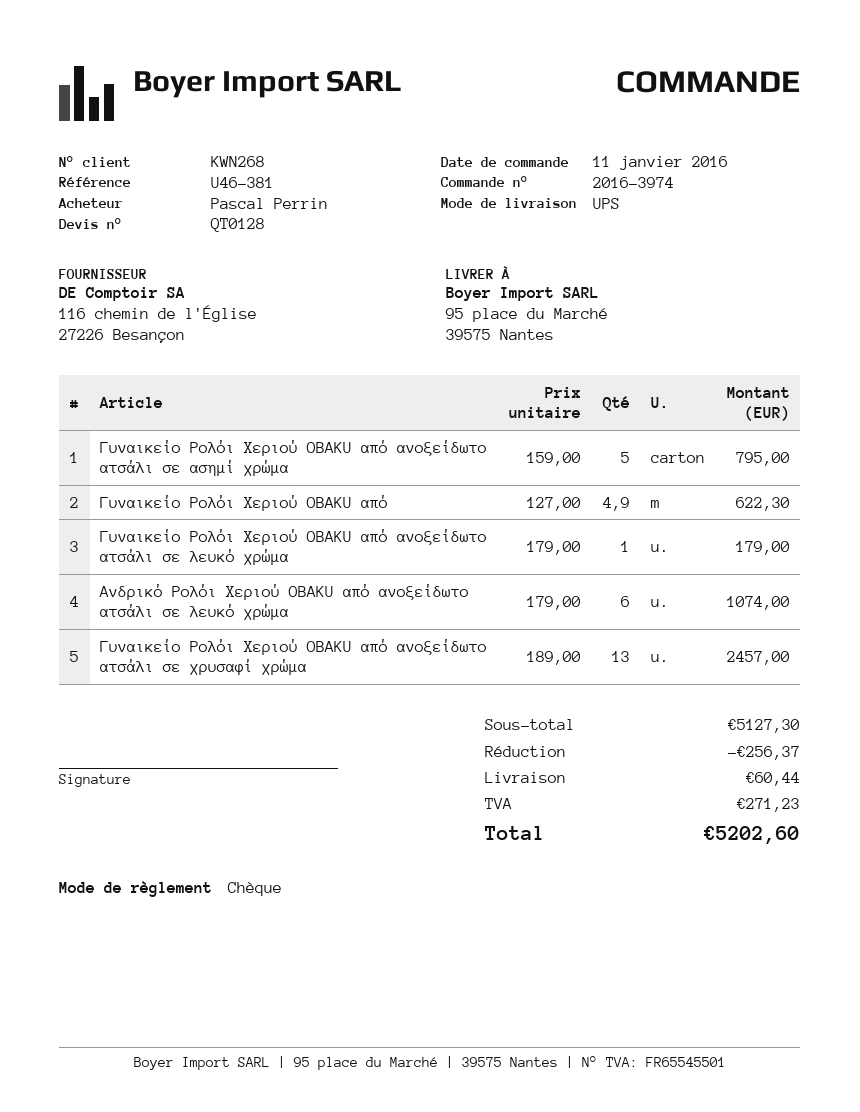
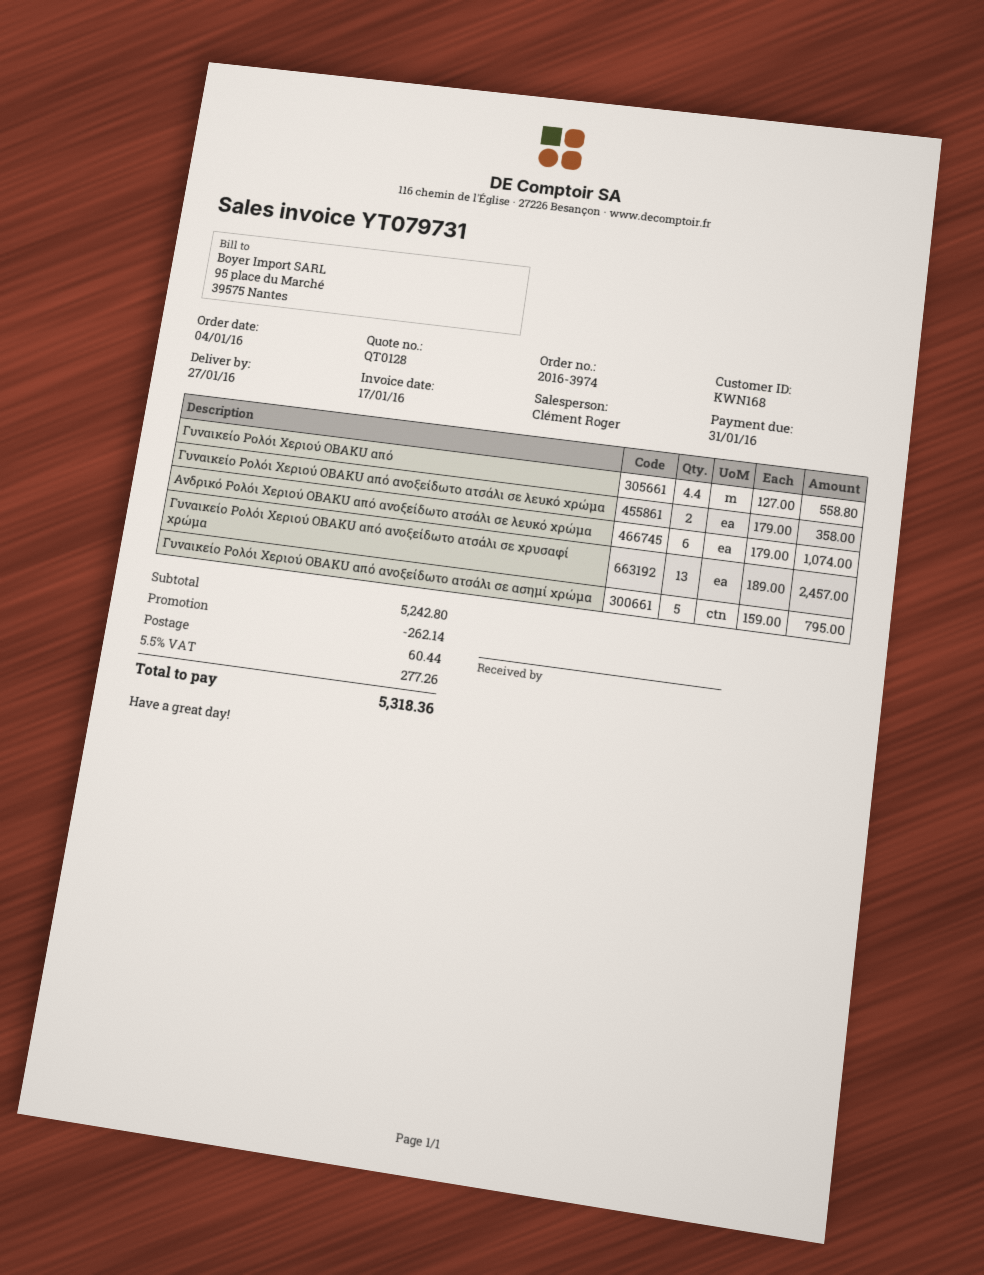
order date: 2016-01-11 -> 2016-01-04
customer number: KWN268 -> KWN168
Γυναικείο Ρολόι Χεριού OBAKU από: 4.9 x 127.00 = 622.30 -> 4.4 x 127.00 = 558.80
Γυναικείο Ρολόι Χεριού OBAKU από ανοξείδωτο ατσάλι σε λευκό χρώμα: 1 x 179.00 = 179.00 -> 2 x 179.00 = 358.00
subtotal: 5127.30 -> 5242.80
discount: 256.37 -> 262.14
tax: 271.23 -> 277.26
total: 5202.60 -> 5318.36

